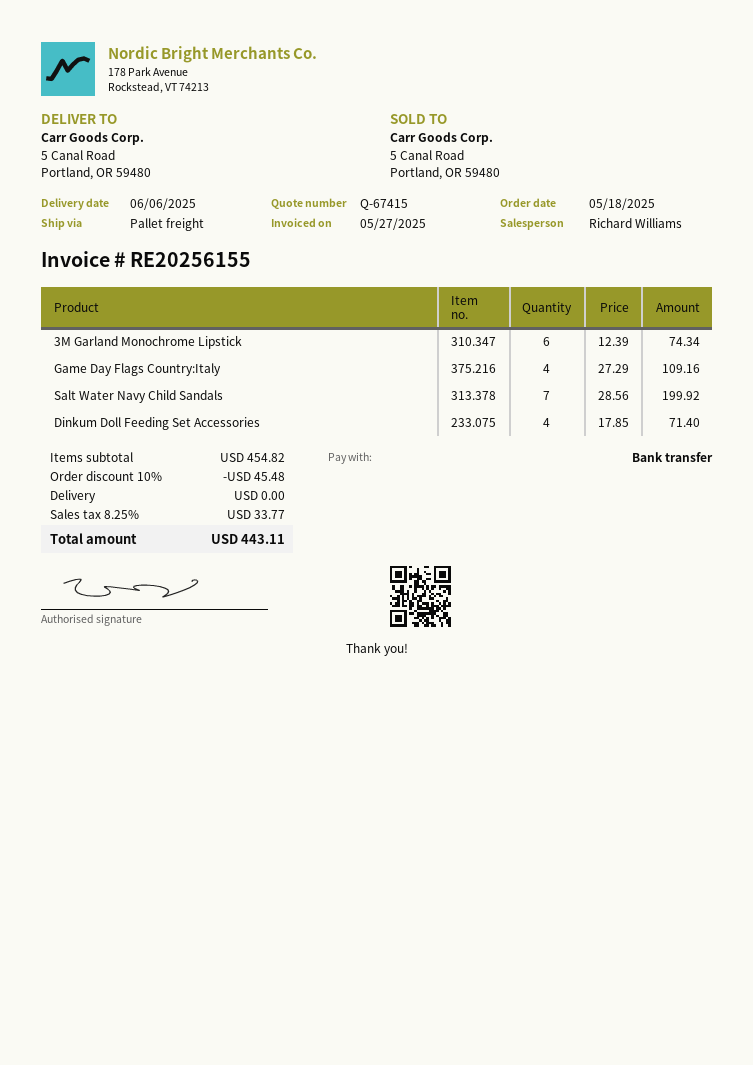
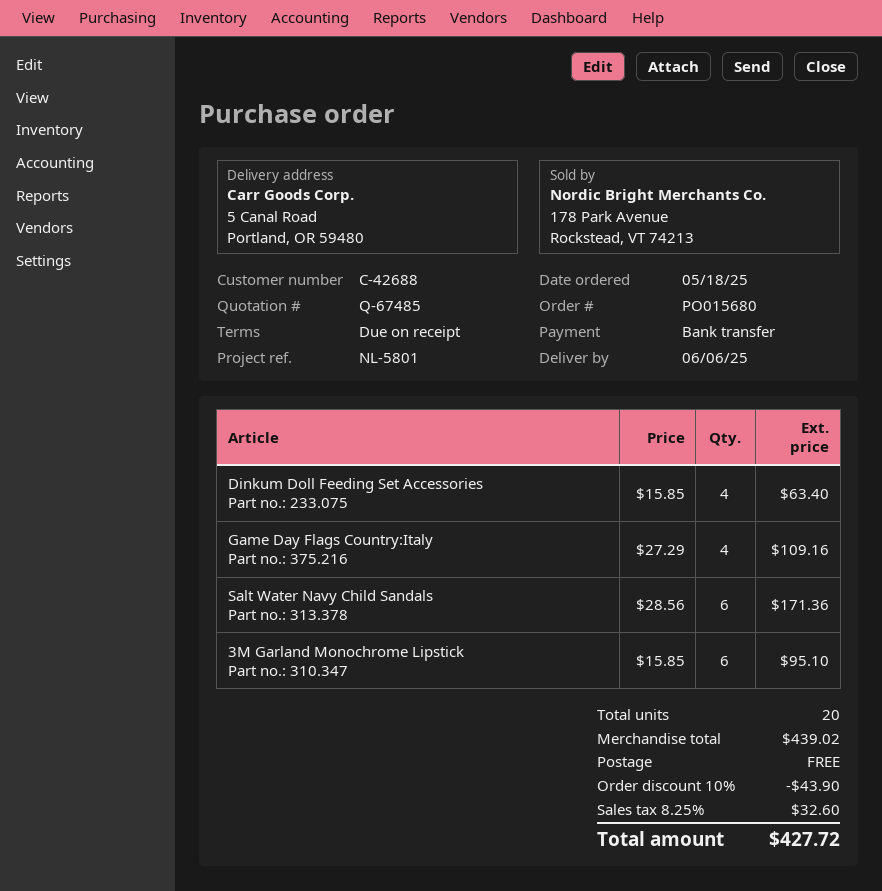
quote number: Q-67415 -> Q-67485
3M Garland Monochrome Lipstick: 6 x 12.39 = 74.34 -> 6 x 15.85 = 95.10
Salt Water Navy Child Sandals: 7 x 28.56 = 199.92 -> 6 x 28.56 = 171.36
Dinkum Doll Feeding Set Accessories: 4 x 17.85 = 71.40 -> 4 x 15.85 = 63.40
subtotal: 454.82 -> 439.02
discount: 10% = 45.48 -> 10% = 43.90
tax: 8.25% = 33.77 -> 8.25% = 32.60
total: 443.11 -> 427.72

